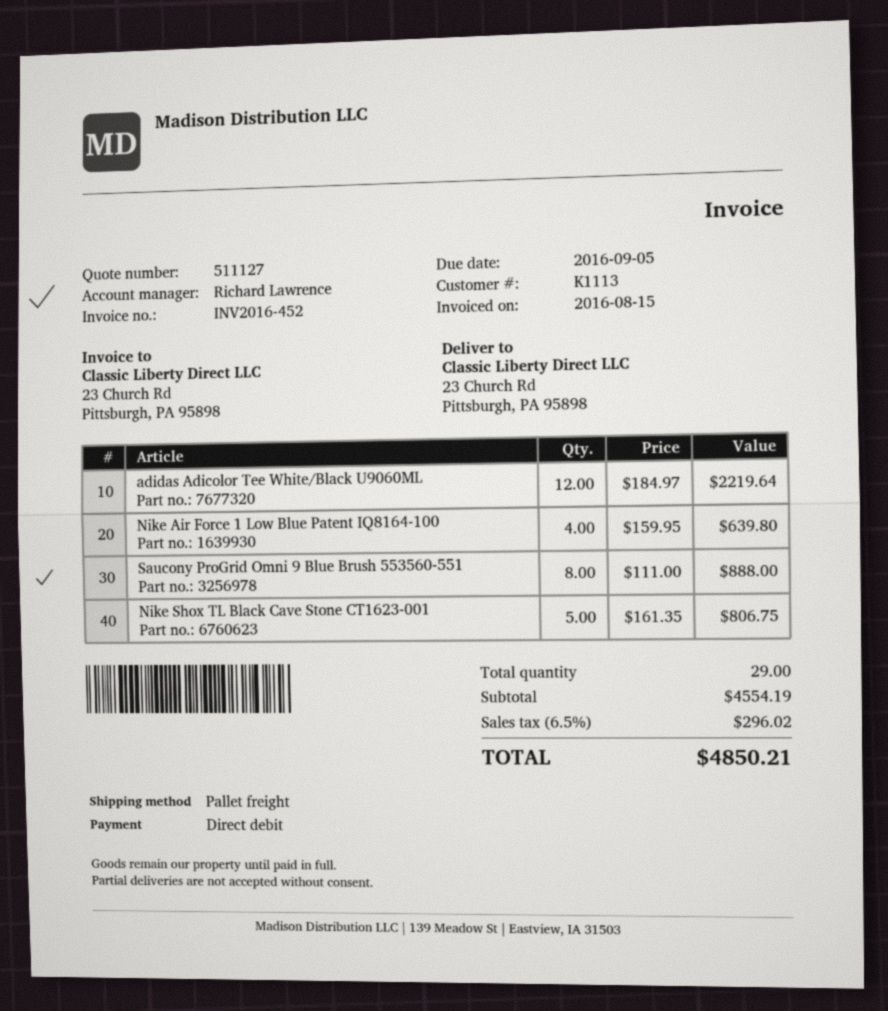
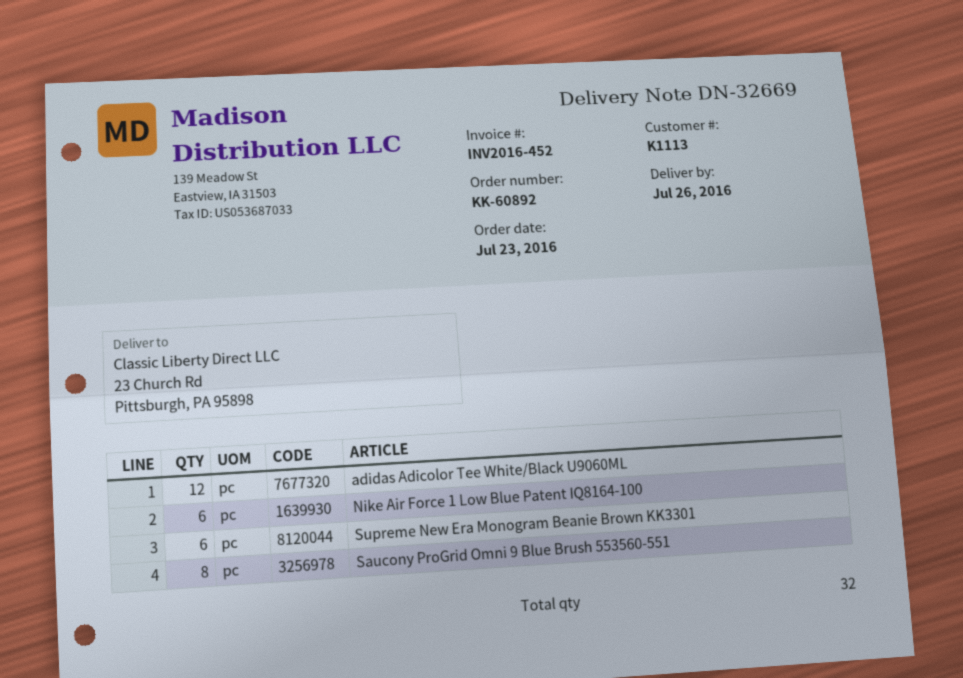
Nike Air Force 1 Low Blue Patent IQ8164-100: 4 -> 6
Nike Shox TL Black Cave Stone CT1623-001: 5 -> none
Supreme New Era Monogram Beanie Brown KK3301: none -> 6
total quantity: 29 -> 32

